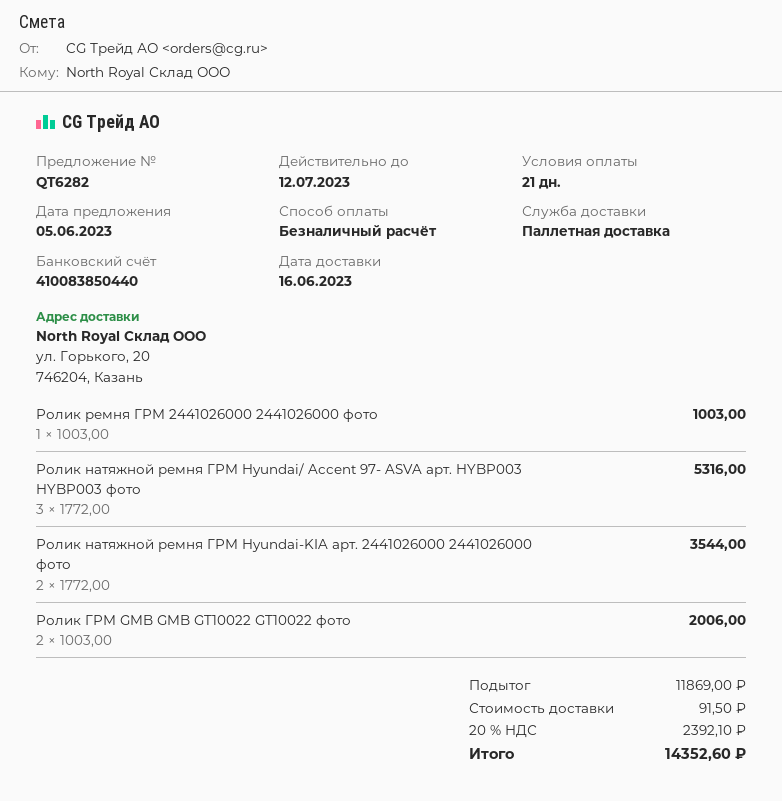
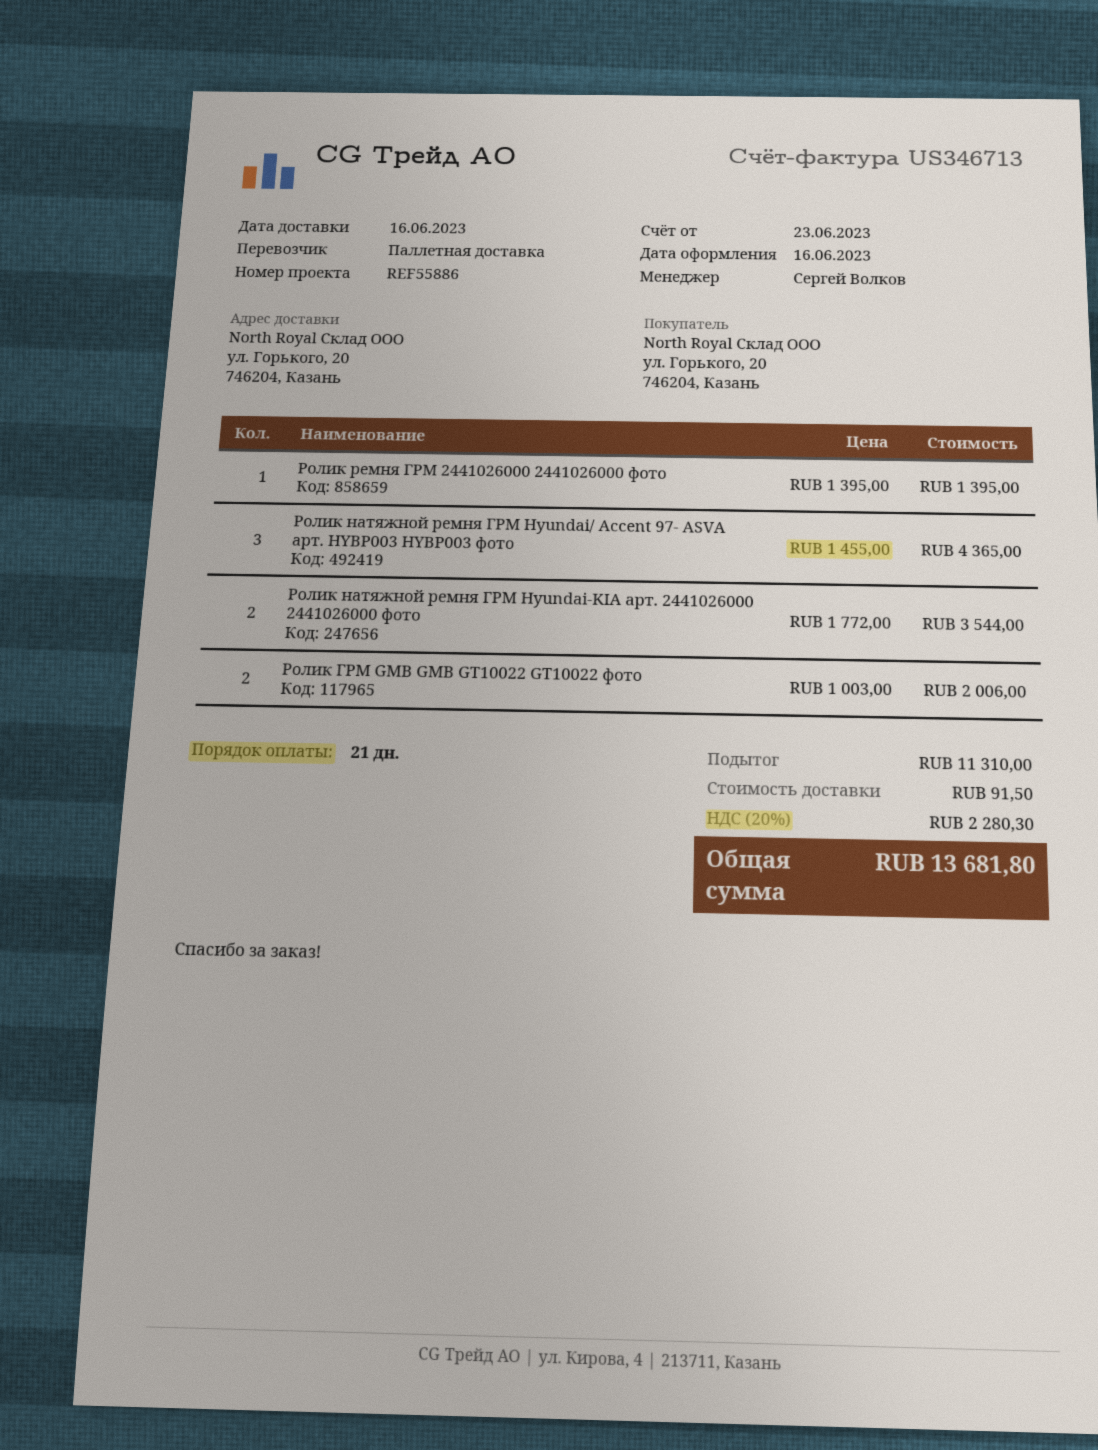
Ролик ремня ГРМ 2441026000 2441026000 фото: 1 x 1003.00 = 1003.00 -> 1 x 1395.00 = 1395.00
Ролик натяжной ремня ГРМ Hyundai/ Accent 97- ASVA арт. HYBP003 HYBP003 фото: 3 x 1772.00 = 5316.00 -> 3 x 1455.00 = 4365.00
subtotal: 11869.00 -> 11310.00
tax: 20% = 2392.10 -> 20% = 2280.30
total: 14352.60 -> 13681.80

